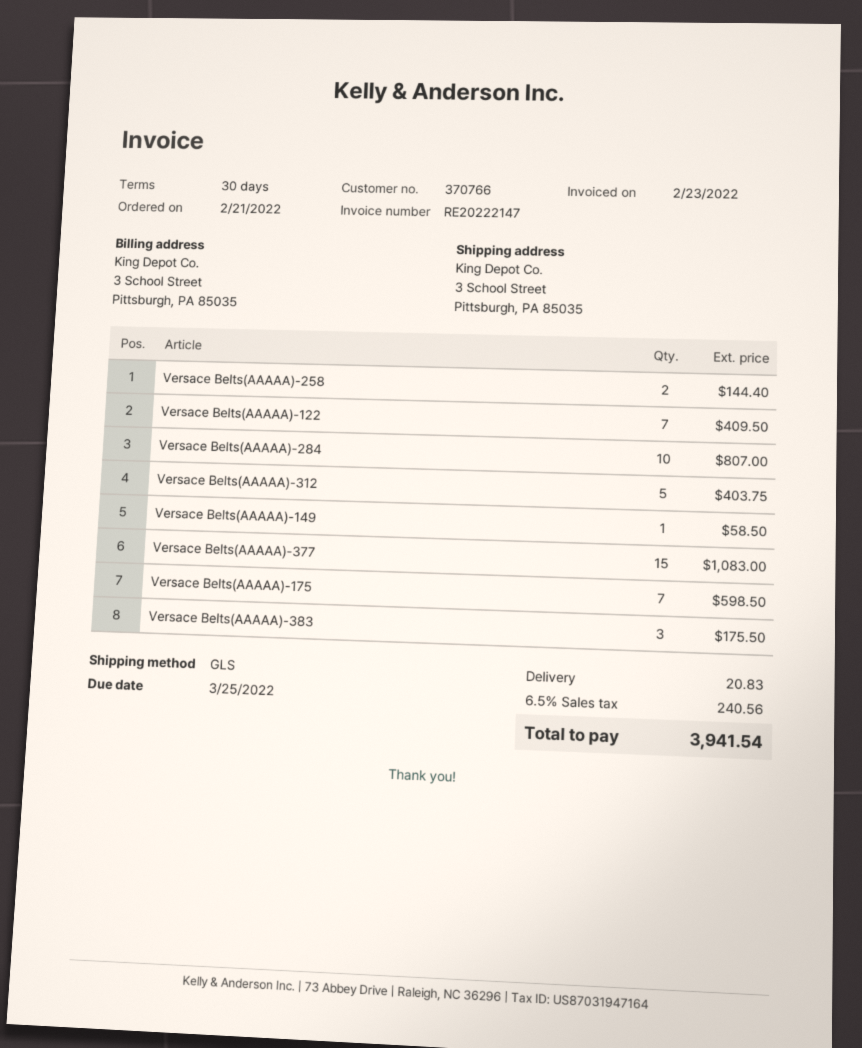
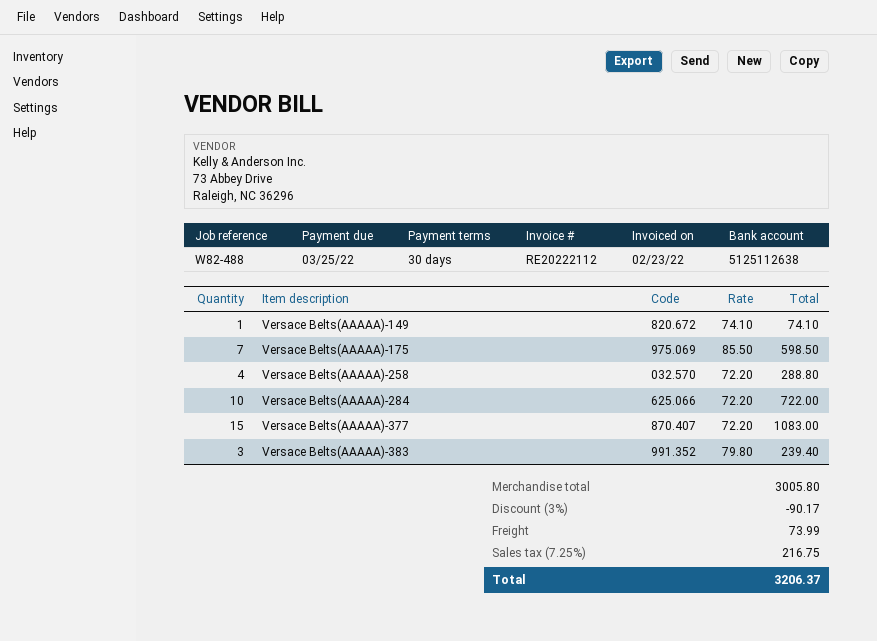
invoice number: RE20222147 -> RE20222112
Versace Belts(AAAAA)-258: 2 for 144.40 -> 4 for 288.80
Versace Belts(AAAAA)-122: 7 for 409.50 -> none
Versace Belts(AAAAA)-284: 10 for 807.00 -> 10 for 722.00
Versace Belts(AAAAA)-312: 5 for 403.75 -> none
Versace Belts(AAAAA)-149: 1 for 58.50 -> 1 for 74.10
Versace Belts(AAAAA)-383: 3 for 175.50 -> 3 for 239.40
discount: none -> 3% = 90.17
shipping: 20.83 -> 73.99
tax: 6.5% = 240.56 -> 7.25% = 216.75
total: 3941.54 -> 3206.37

